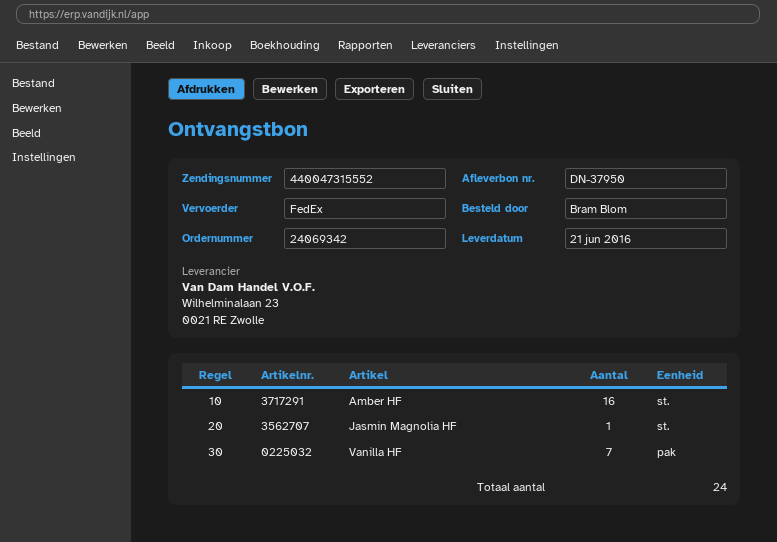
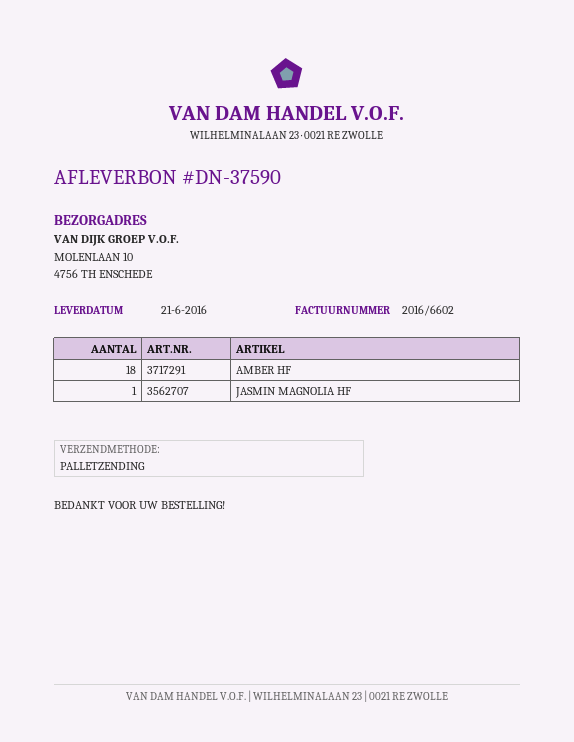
delivery note number: DN-37950 -> DN-37590
shipping method: FedEx -> pallet freight
Amber HF: 16 -> 18
Vanilla HF: 7 -> none

